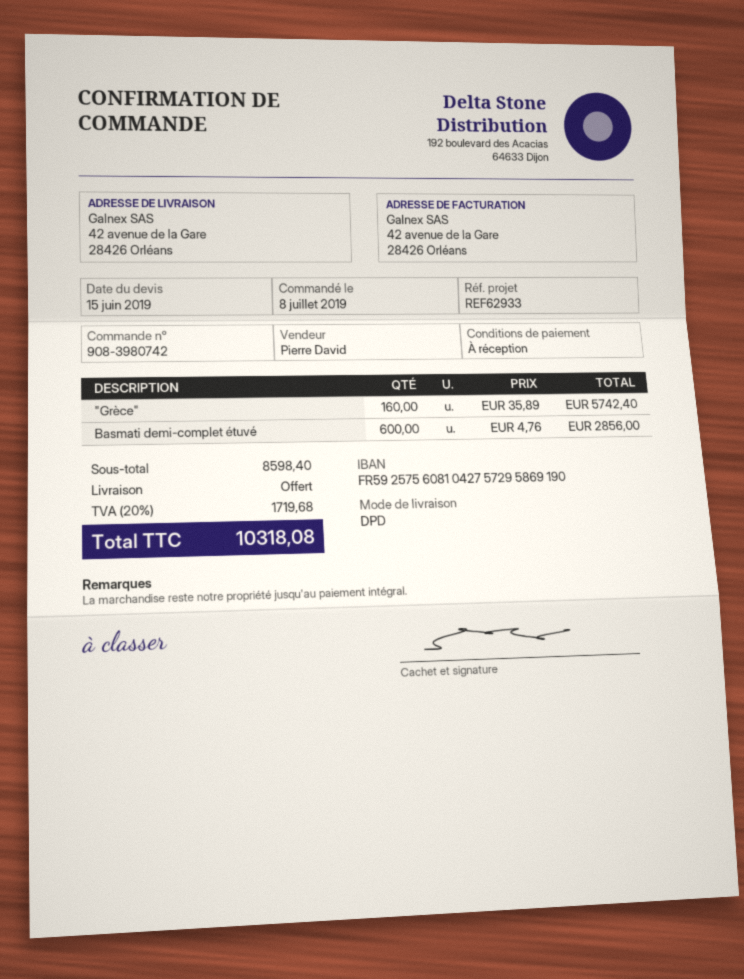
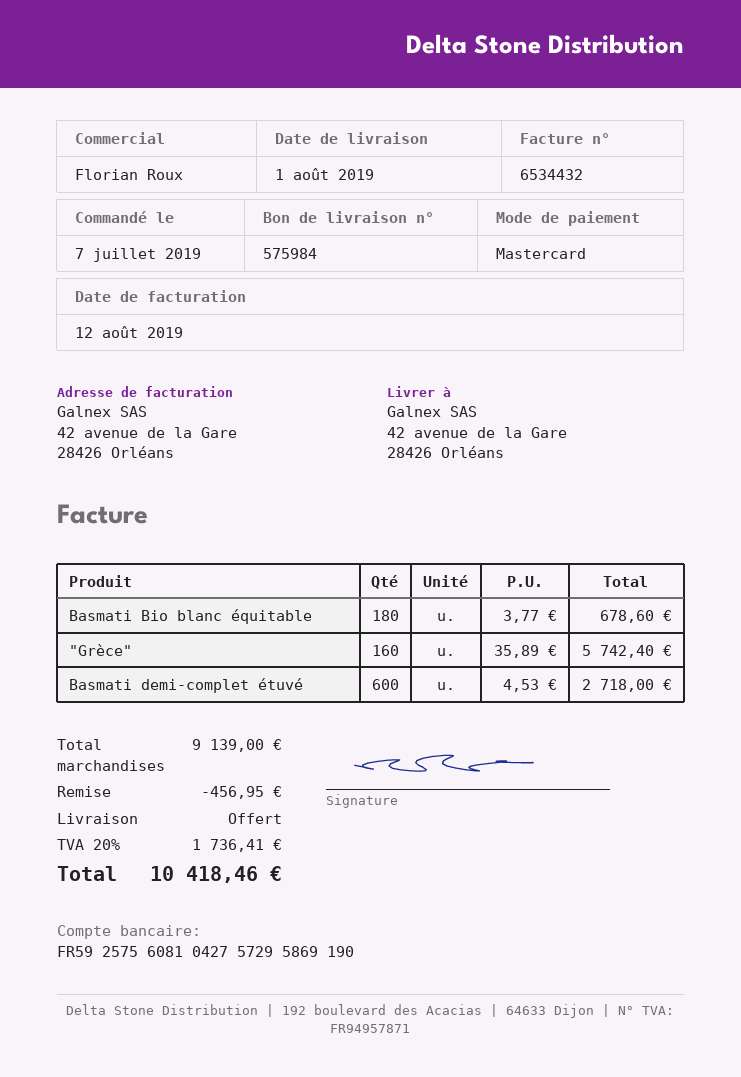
order date: 2019-07-08 -> 2019-07-07
sales rep: Pierre David -> Florian Roux
Basmati demi-complet étuvé: 600 x 4.76 = 2856.00 -> 600 x 4.53 = 2718.00
Basmati Bio blanc équitable: none -> 180 x 3.77 = 678.60
subtotal: 8598.40 -> 9139.00
discount: none -> 456.95
tax: 20% = 1719.68 -> 20% = 1736.41
total: 10318.08 -> 10418.46

